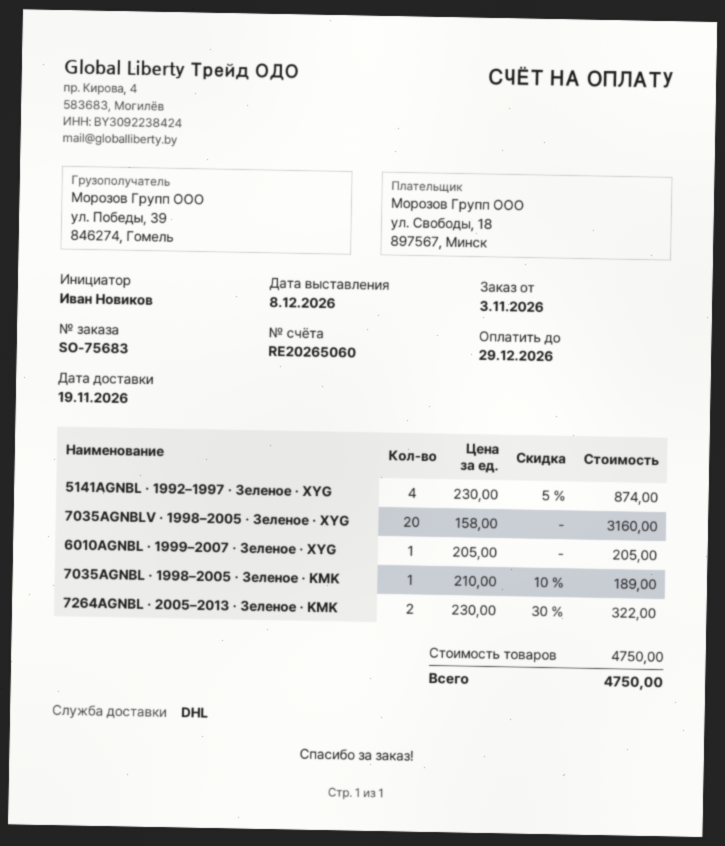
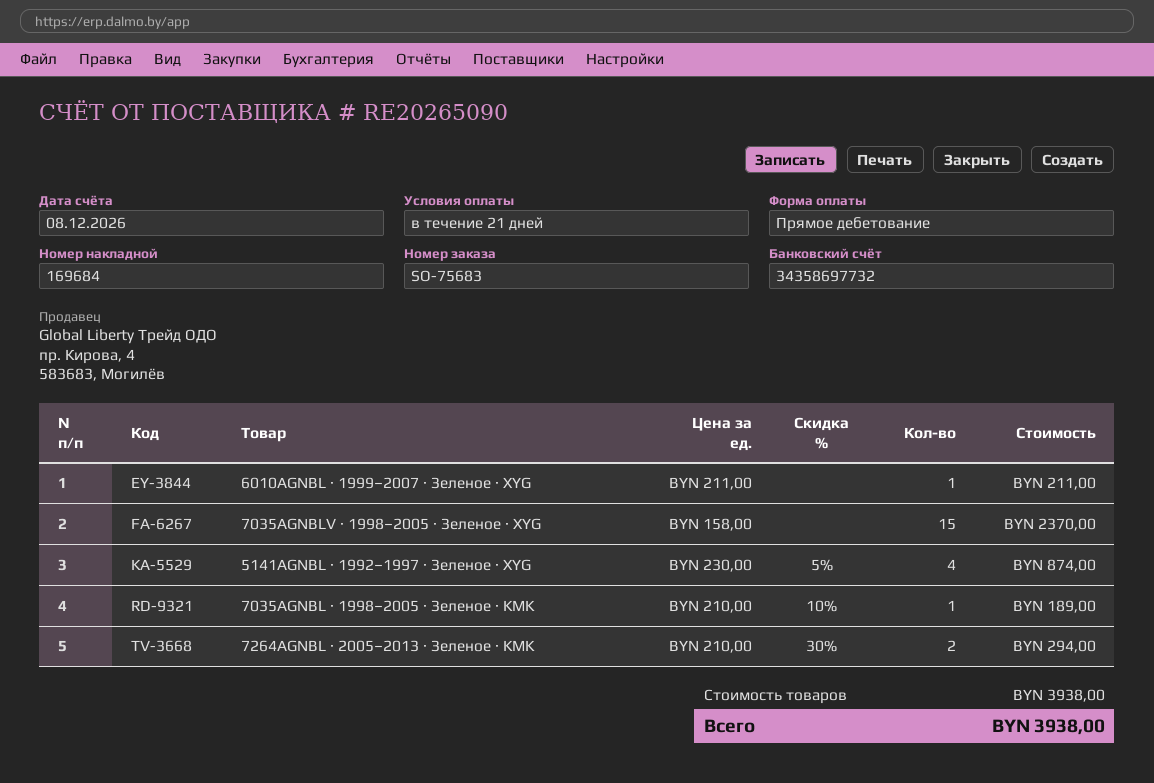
invoice number: RE20265060 -> RE20265090
7035AGNBLV · 1998–2005 · Зеленое · XYG: 20 x 158.00 = 3160.00 -> 15 x 158.00 = 2370.00
6010AGNBL · 1999–2007 · Зеленое · XYG: 1 x 205.00 = 205.00 -> 1 x 211.00 = 211.00
7264AGNBL · 2005–2013 · Зеленое · KMK: 2 x 230.00 - 30% = 322.00 -> 2 x 210.00 - 30% = 294.00
subtotal: 4750.00 -> 3938.00
total: 4750.00 -> 3938.00

